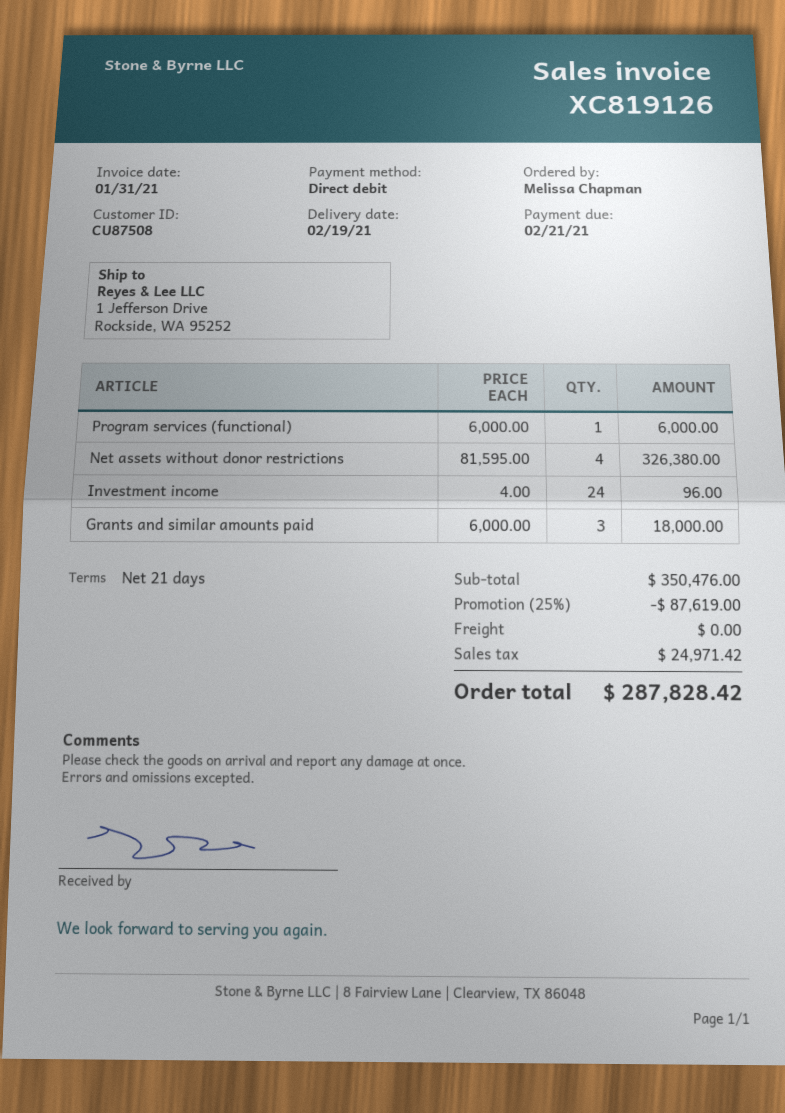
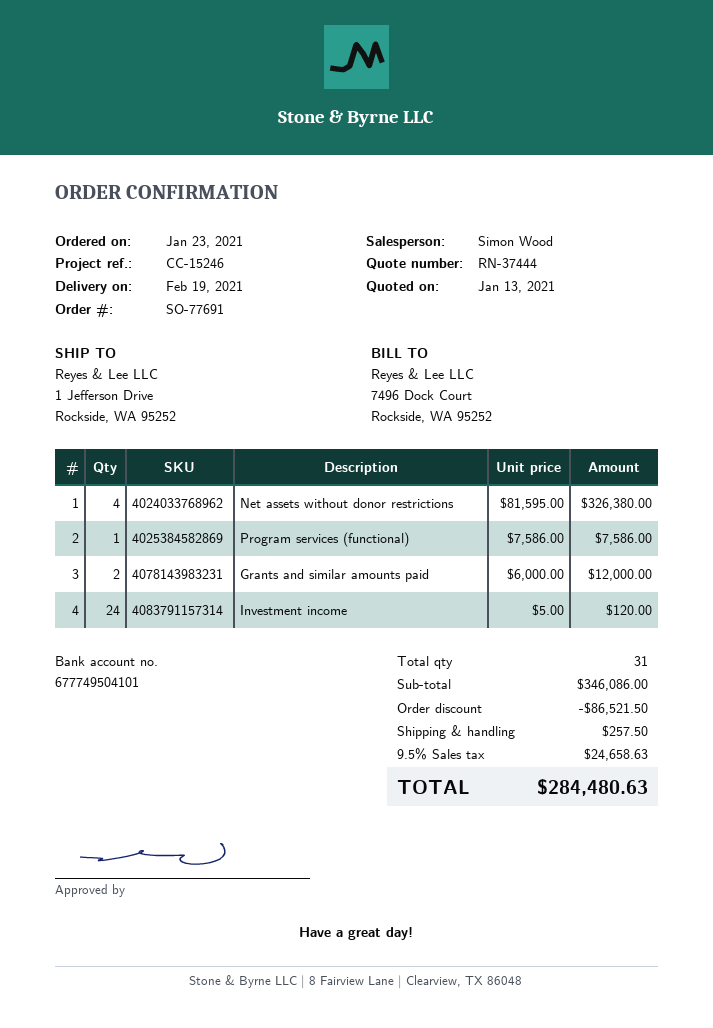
Program services (functional): 1 x 6000.00 = 6000.00 -> 1 x 7586.00 = 7586.00
Investment income: 24 x 4.00 = 96.00 -> 24 x 5.00 = 120.00
Grants and similar amounts paid: 3 x 6000.00 = 18000.00 -> 2 x 6000.00 = 12000.00
subtotal: 350476.00 -> 346086.00
discount: 87619.00 -> 86521.50
shipping: 0.00 -> 257.50
tax: 24971.42 -> 24658.63
total: 287828.42 -> 284480.63

